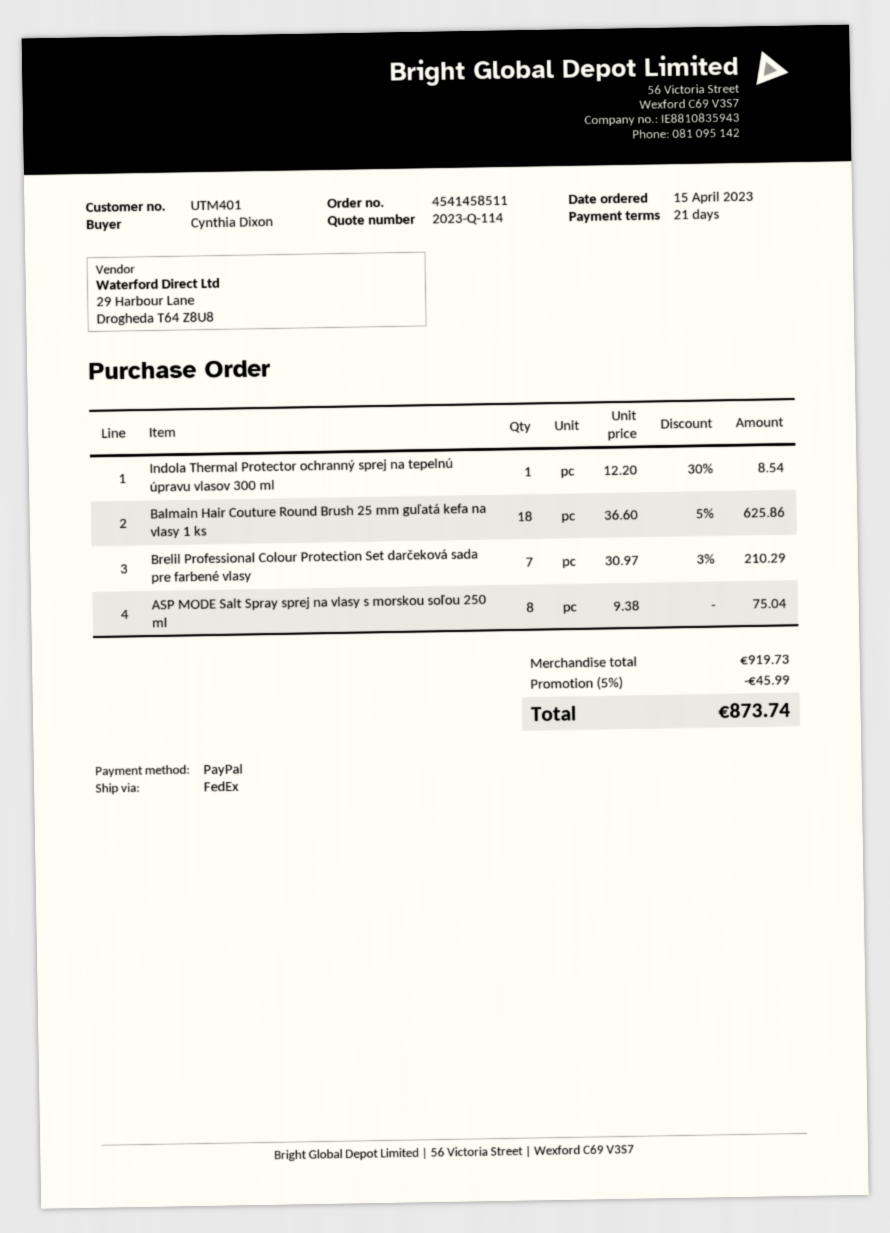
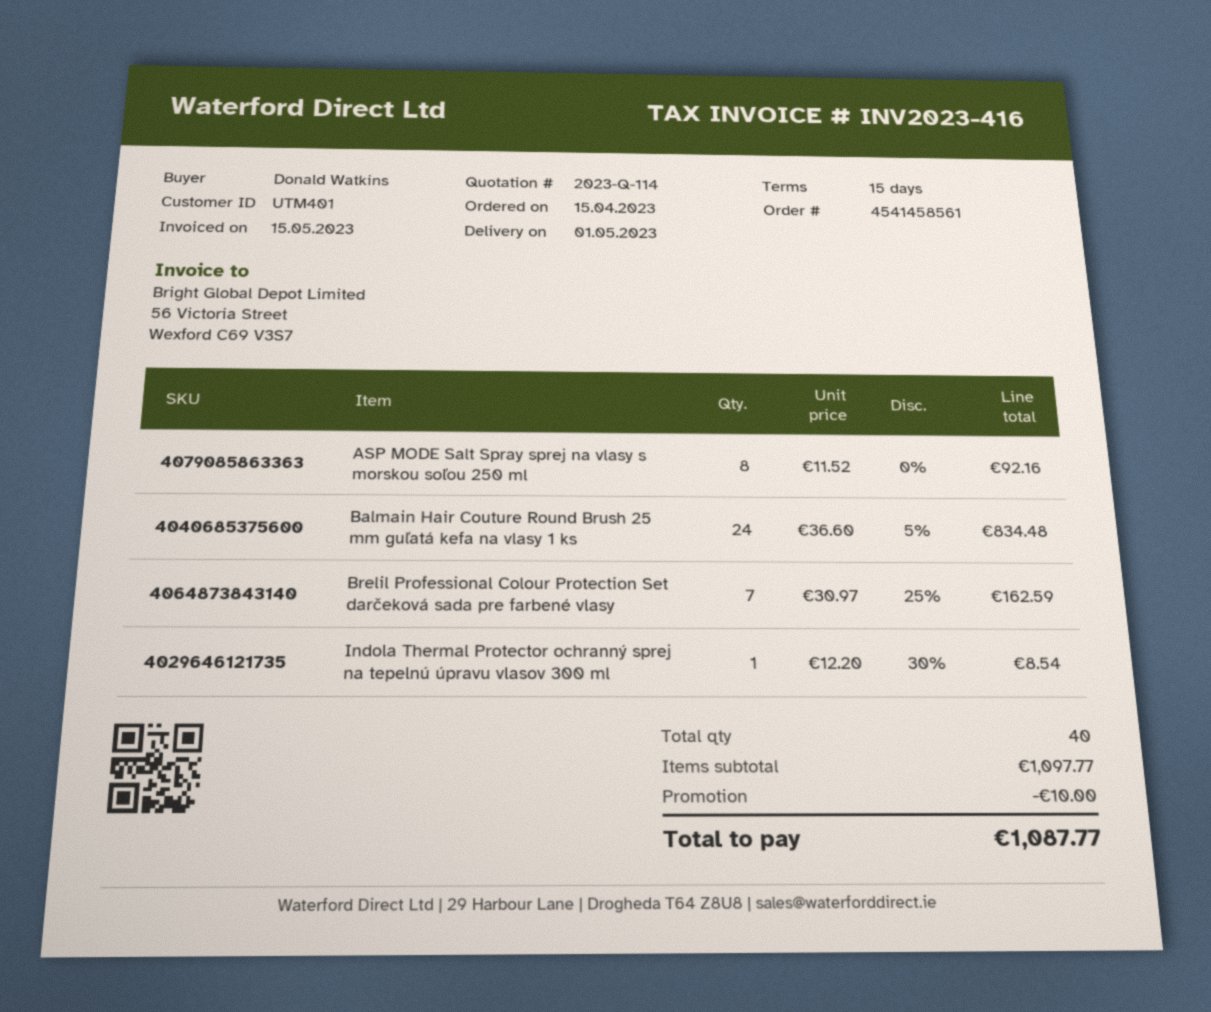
order number: 4541458511 -> 4541458561
payment terms: 21 days -> 15 days
ordered by: Cynthia Dixon -> Donald Watkins
Balmain Hair Couture Round Brush 25 mm guľatá kefa na vlasy 1 ks: 18 x 36.60 - 5% = 625.86 -> 24 x 36.60 - 5% = 834.48
Brelil Professional Colour Protection Set darčeková sada pre farbené vlasy: 7 x 30.97 - 3% = 210.29 -> 7 x 30.97 - 25% = 162.59
ASP MODE Salt Spray sprej na vlasy s morskou soľou 250 ml: 8 x 9.38 = 75.04 -> 8 x 11.52 = 92.16
subtotal: 919.73 -> 1097.77
discount: 45.99 -> 10.00
total: 873.74 -> 1087.77

